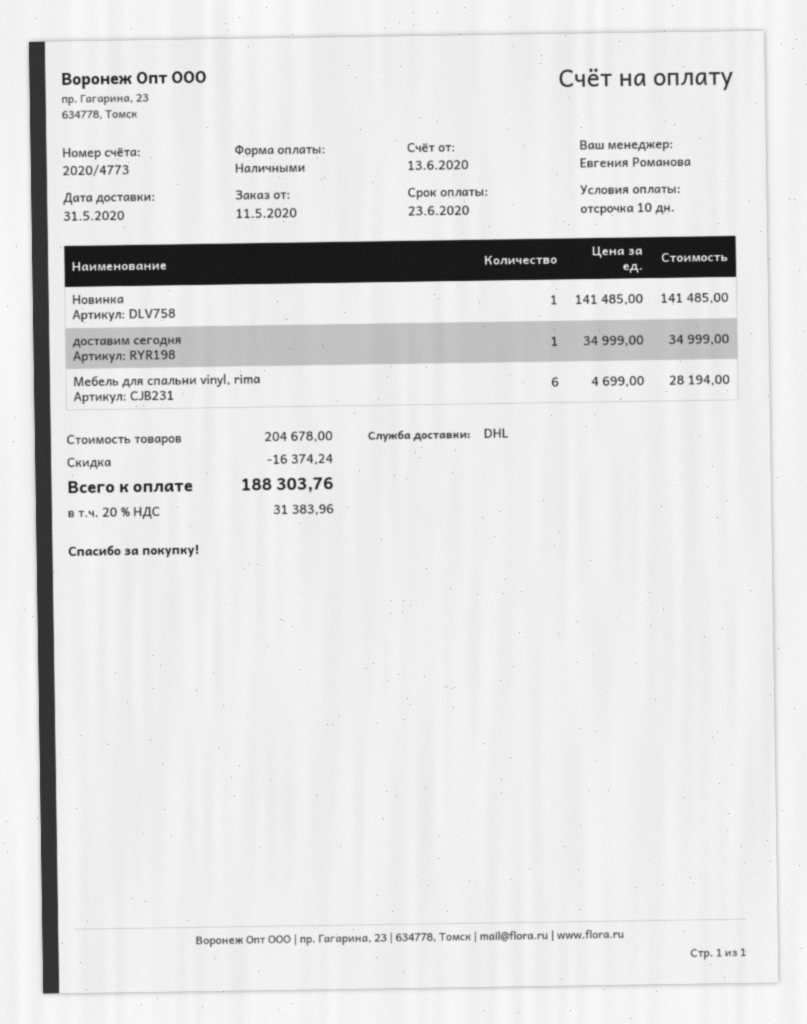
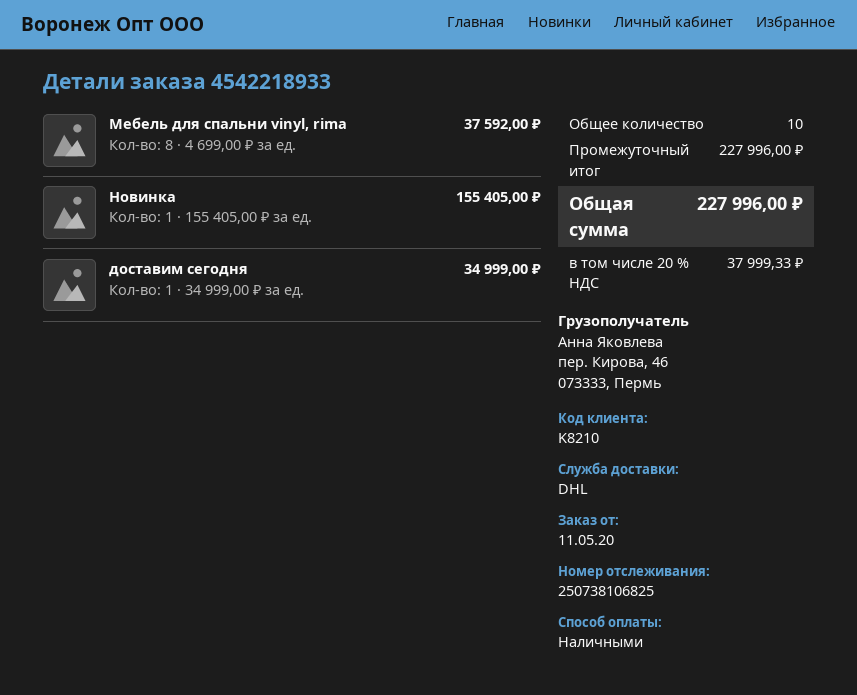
Новинка: 1 x 141485.00 = 141485.00 -> 1 x 155405.00 = 155405.00
Мебель для спальни vinyl, rima: 6 x 4699.00 = 28194.00 -> 8 x 4699.00 = 37592.00
subtotal: 204678.00 -> 227996.00
discount: 16374.24 -> none
tax: 20% = 31383.96 -> 20% = 37999.33
total: 188303.76 -> 227996.00

